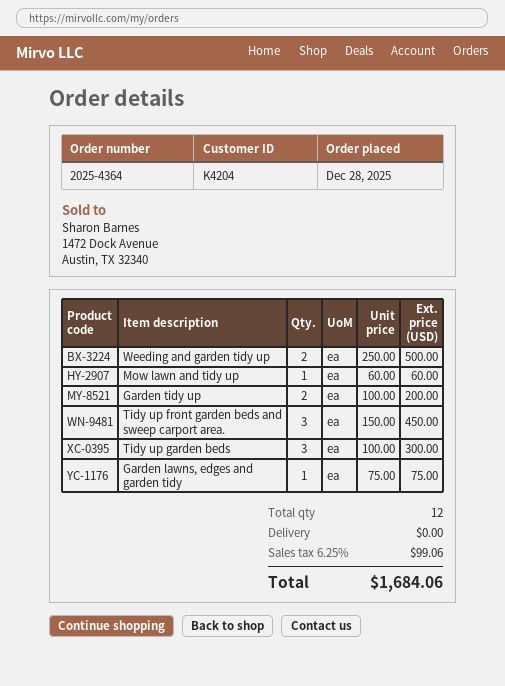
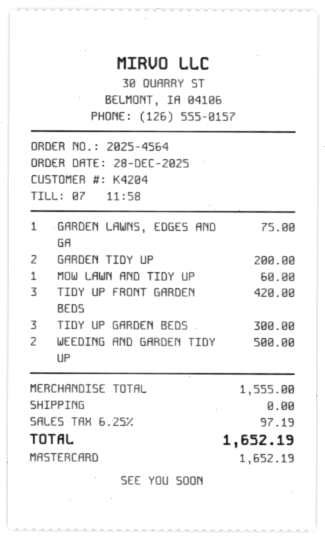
order number: 2025-4364 -> 2025-4564
Tidy up front garden beds and sweep carport area.: 3 for 450.00 -> 3 for 420.00
tax: 6.25% = 99.06 -> 6.25% = 97.19
total: 1684.06 -> 1652.19

